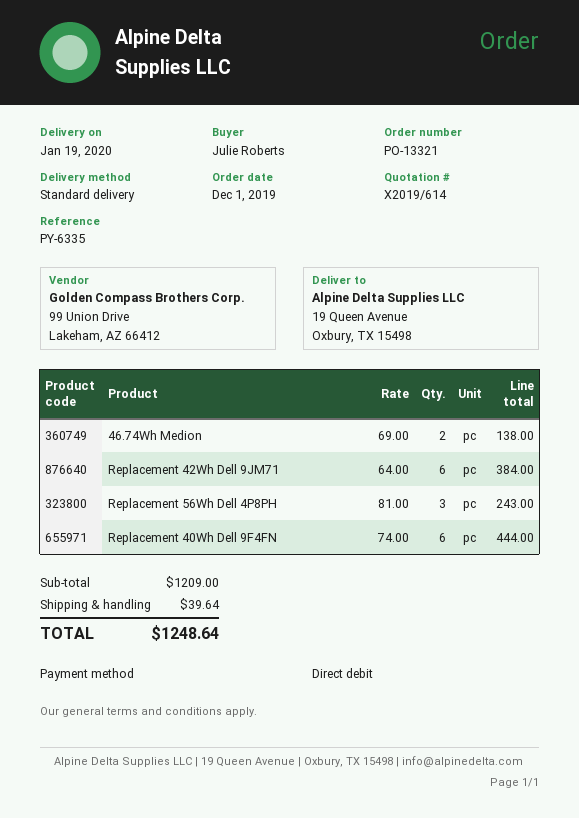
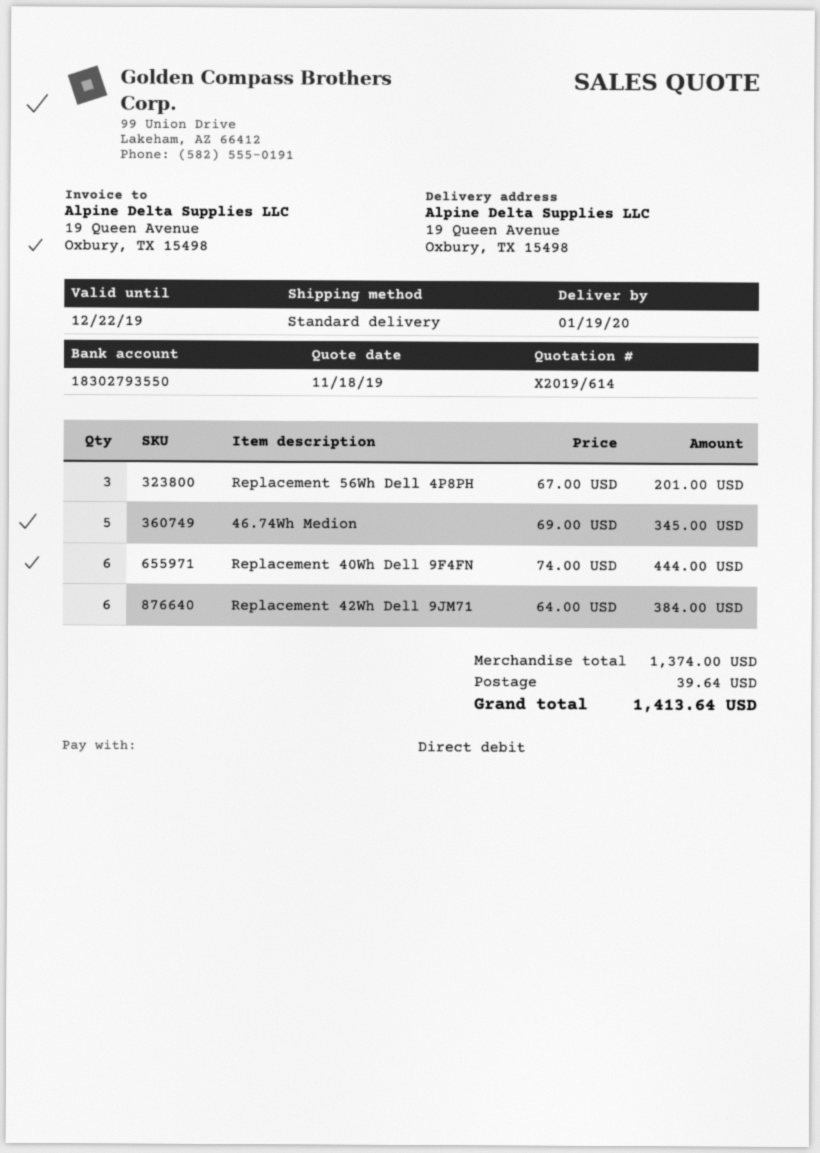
46.74Wh Medion: 2 x 69.00 = 138.00 -> 5 x 69.00 = 345.00
Replacement 56Wh Dell 4P8PH: 3 x 81.00 = 243.00 -> 3 x 67.00 = 201.00
subtotal: 1209.00 -> 1374.00
total: 1248.64 -> 1413.64

